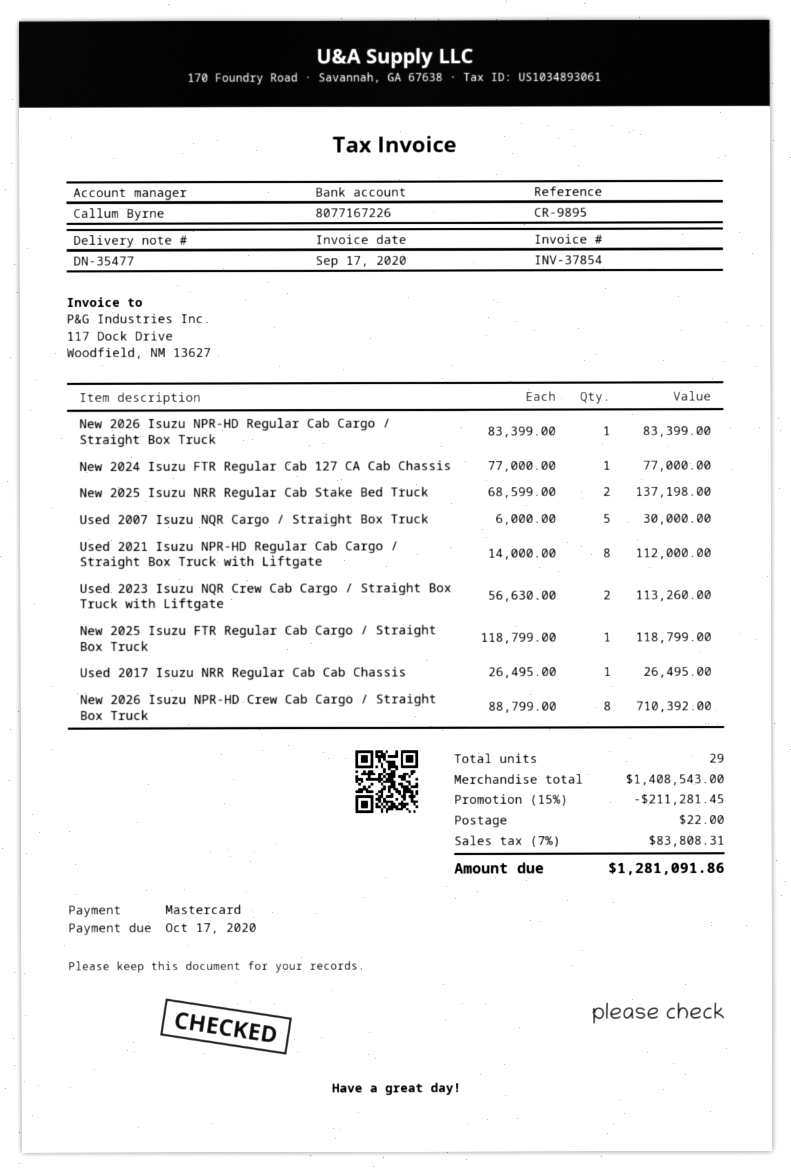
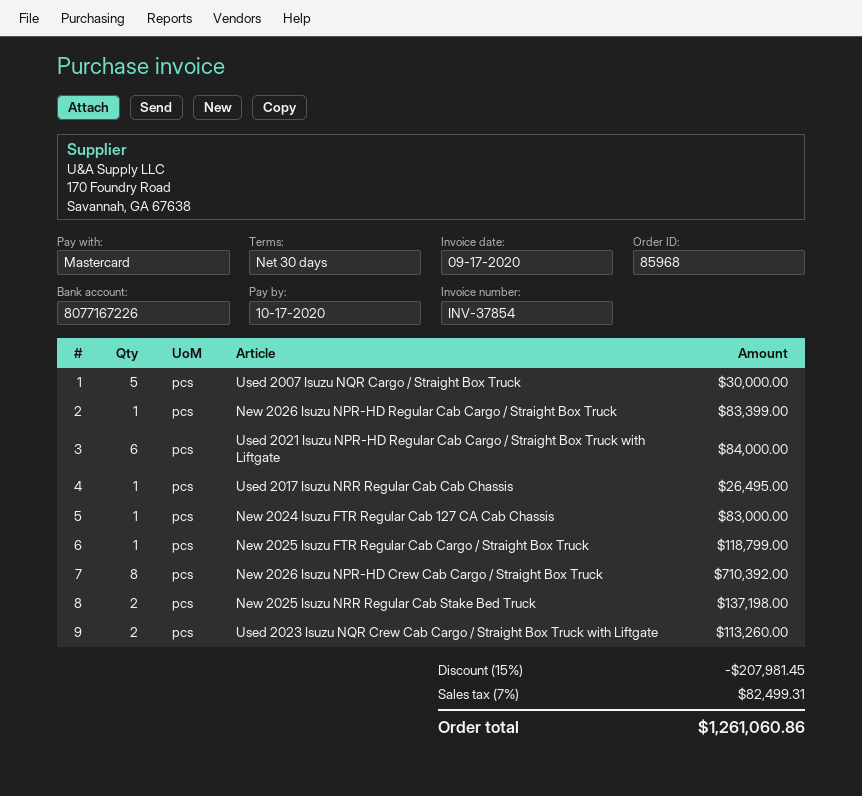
New 2024 Isuzu FTR Regular Cab 127 CA Cab Chassis: 1 for 77000.00 -> 1 for 83000.00
Used 2021 Isuzu NPR-HD Regular Cab Cargo / Straight Box Truck with Liftgate: 8 for 112000.00 -> 6 for 84000.00
discount: 15% = 211281.45 -> 15% = 207981.45
shipping: 22.00 -> none
tax: 7% = 83808.31 -> 7% = 82499.31
total: 1281091.86 -> 1261060.86

